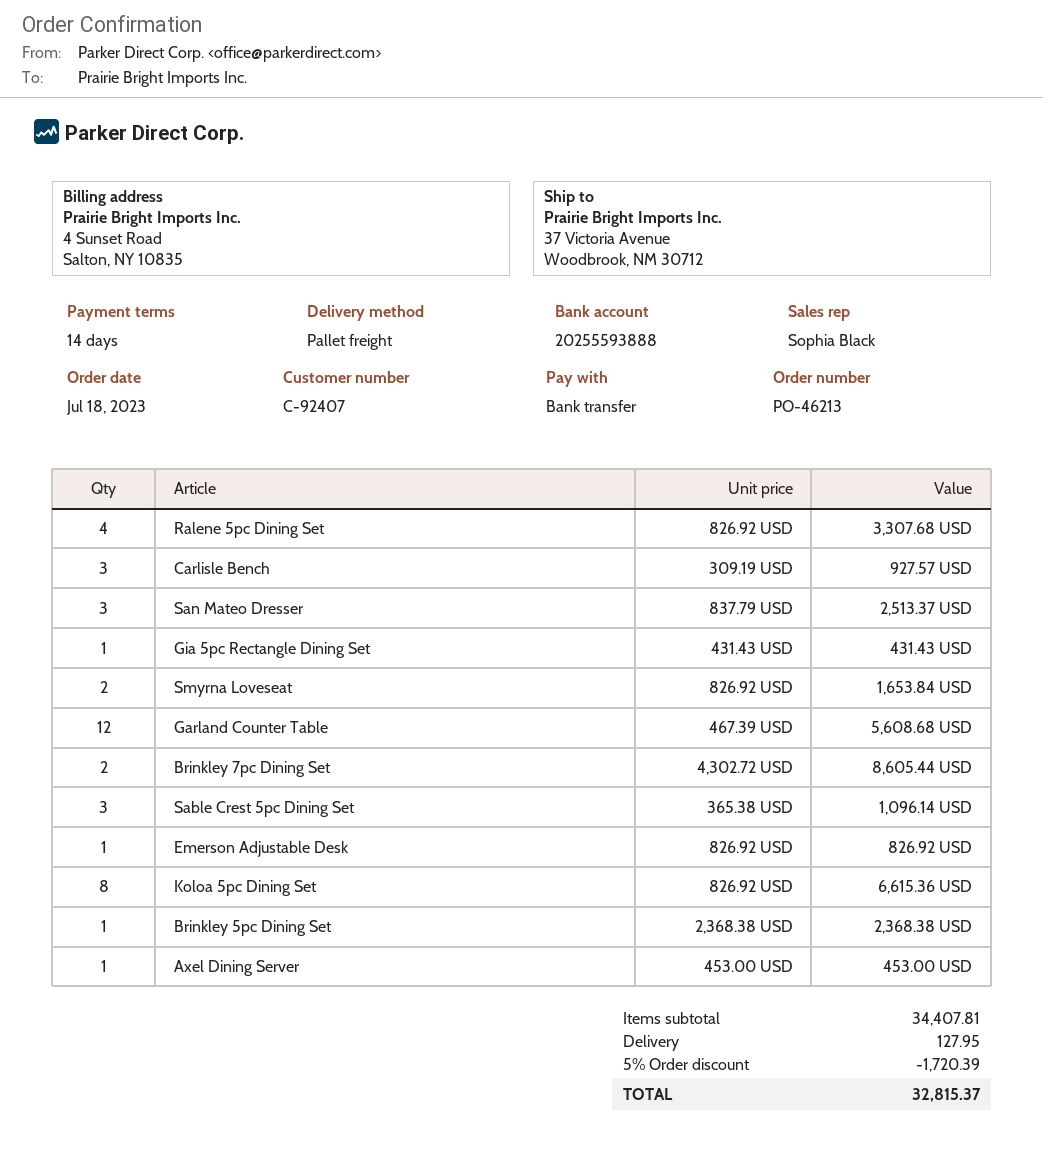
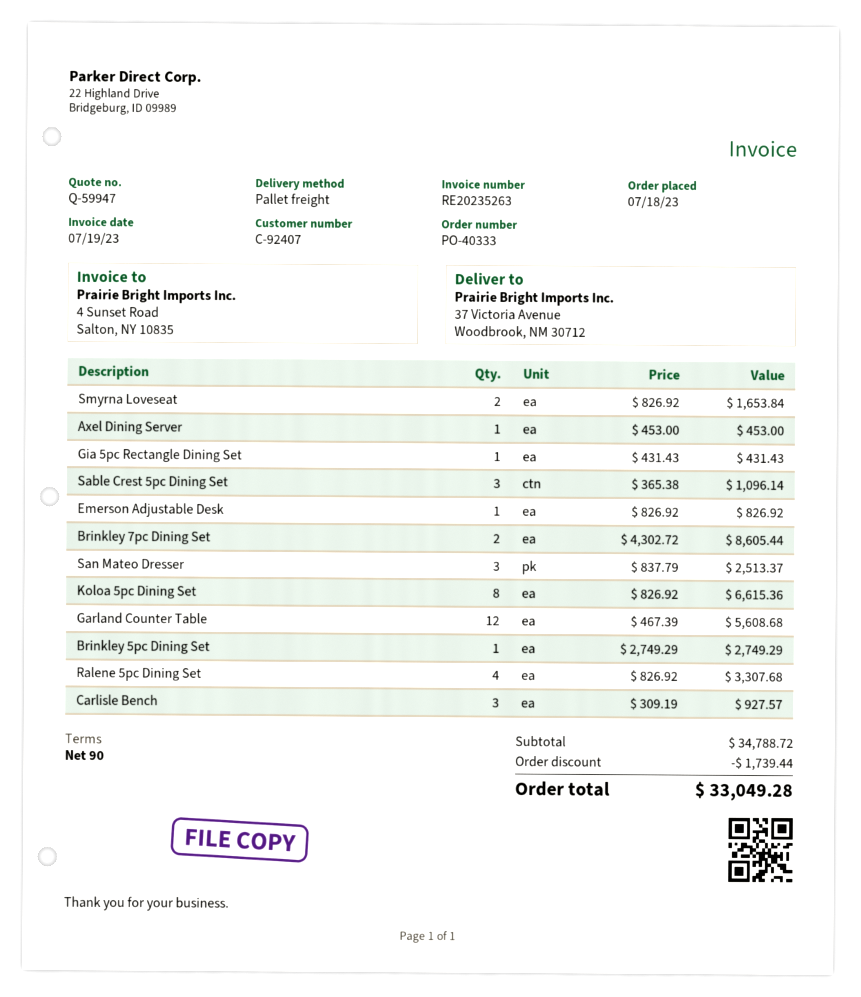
order number: PO-46213 -> PO-40333
payment terms: 14 days -> 90 days
Brinkley 5pc Dining Set: 1 x 2368.38 = 2368.38 -> 1 x 2749.29 = 2749.29
subtotal: 34407.81 -> 34788.72
discount: 1720.39 -> 1739.44
shipping: 127.95 -> none
total: 32815.37 -> 33049.28

